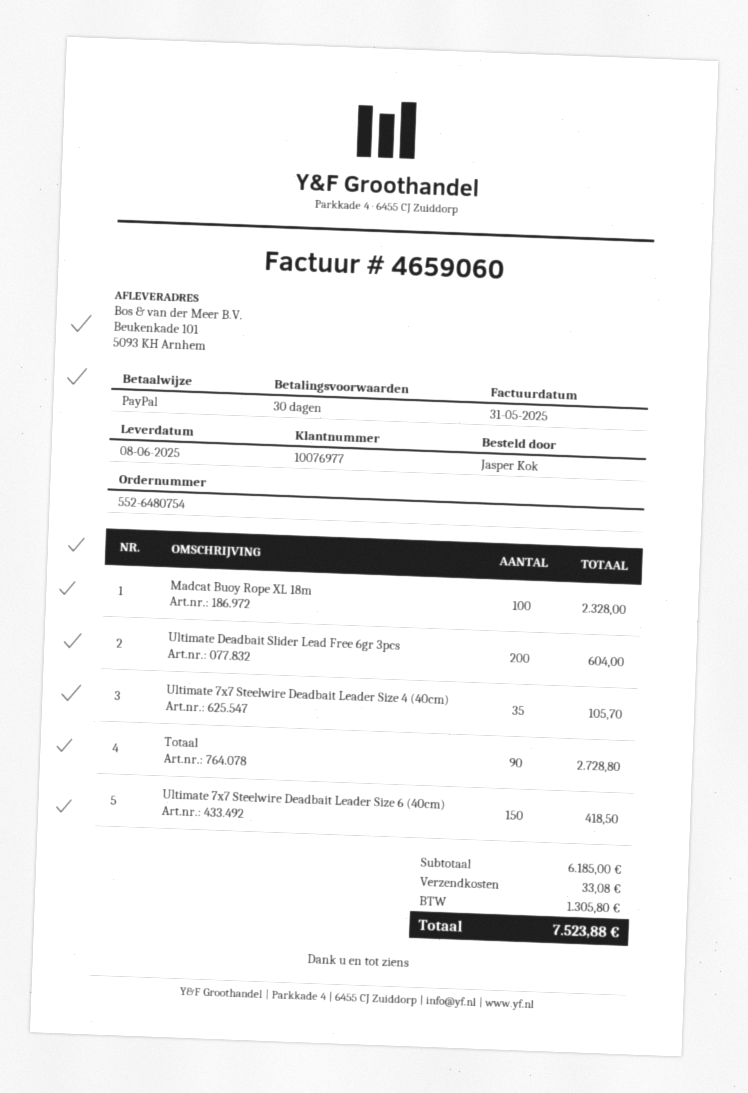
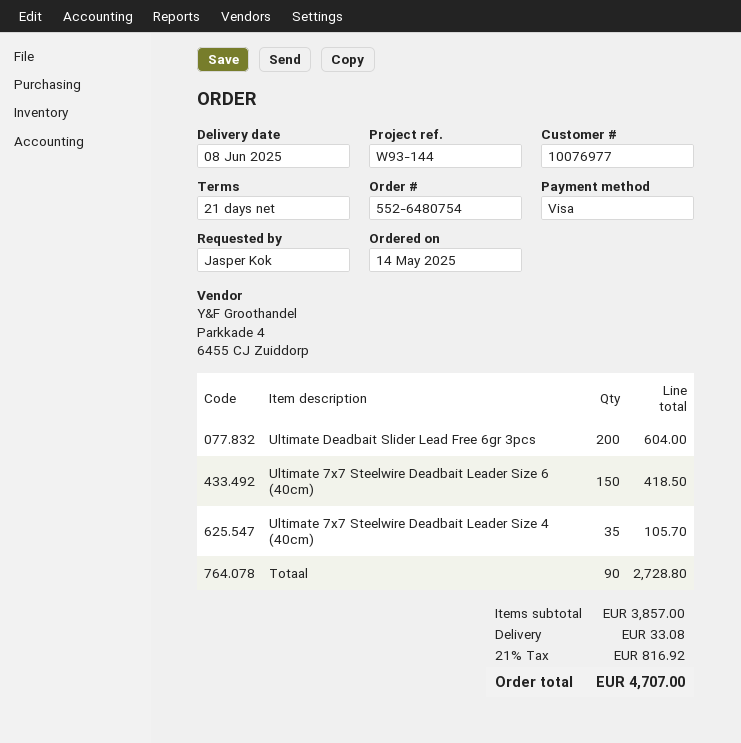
payment terms: 30 days -> 21 days
payment method: PayPal -> Visa
Madcat Buoy Rope XL 18m: 100 for 2328.00 -> none
subtotal: 6185.00 -> 3857.00
tax: 1305.80 -> 816.92
total: 7523.88 -> 4707.00

